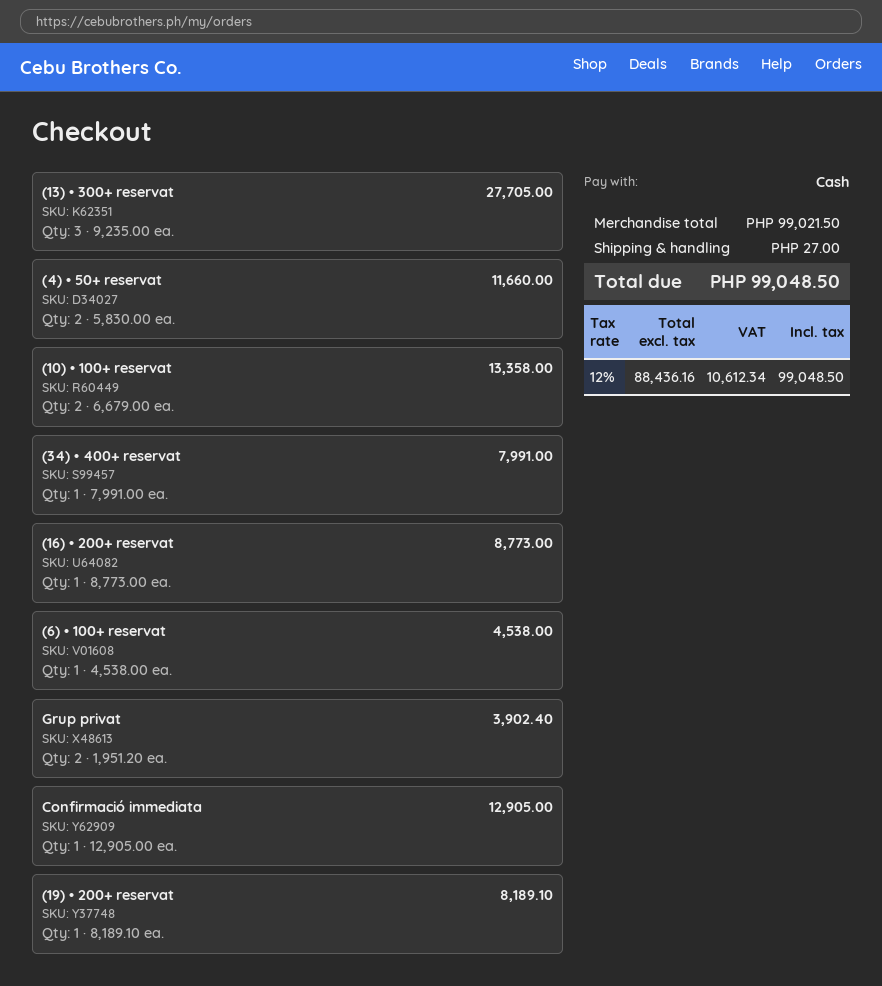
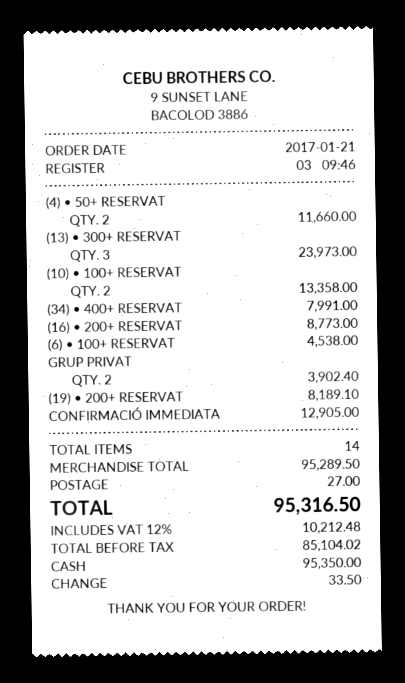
(13) • 300+ reservat: 3 for 27705.00 -> 3 for 23973.00
subtotal: 99021.50 -> 95289.50
net: 88436.16 -> 85104.02
tax: 12% = 10612.34 -> 12% = 10212.48
total: 99048.50 -> 95316.50

